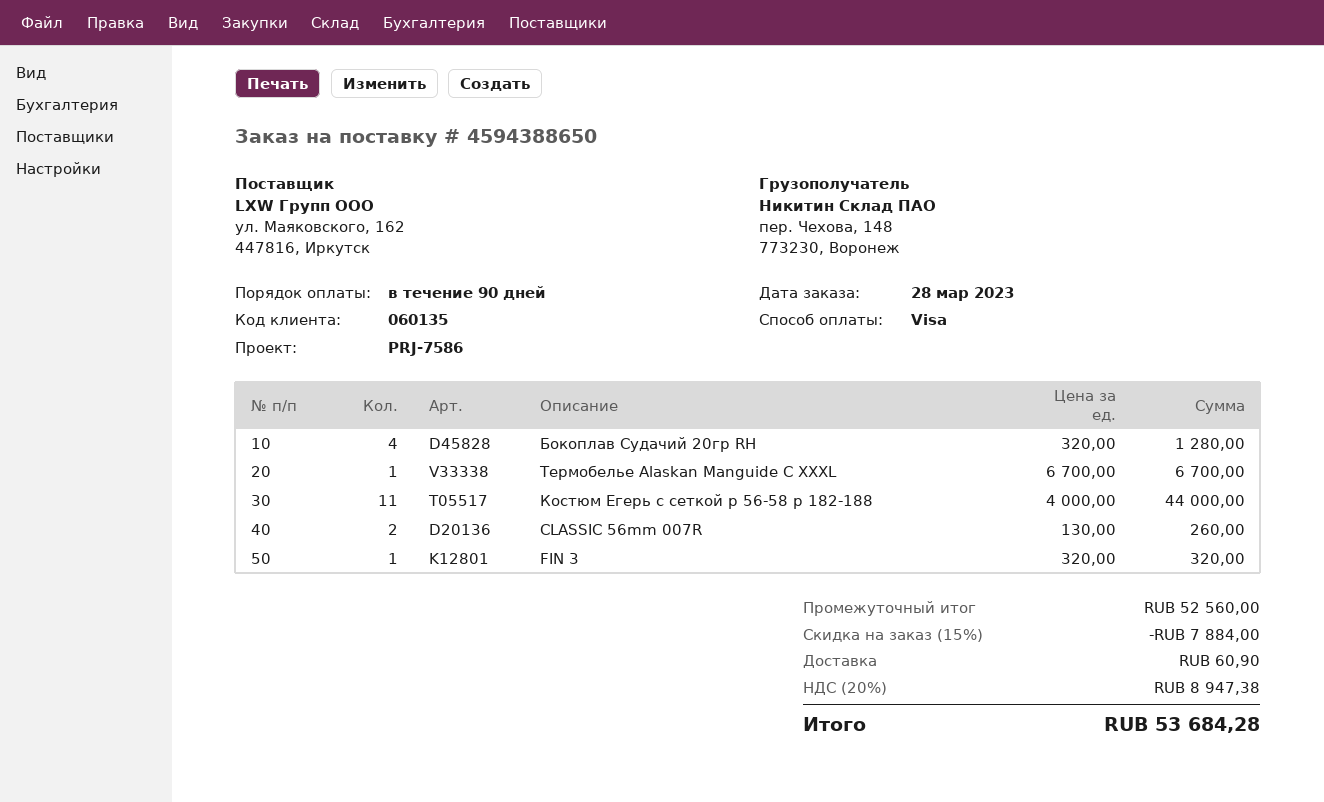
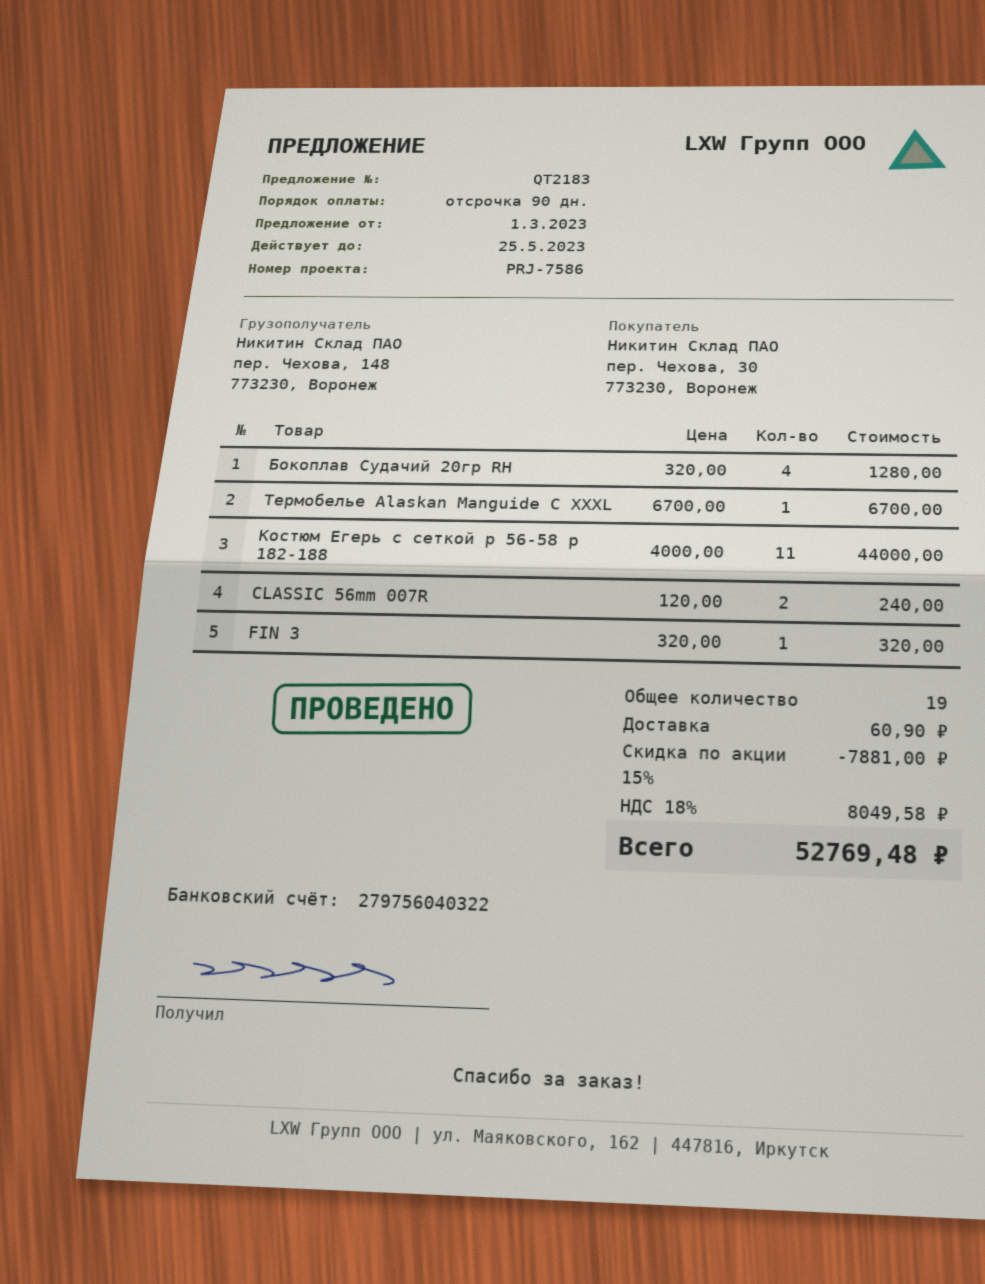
CLASSIC 56mm 007R: 2 x 130.00 = 260.00 -> 2 x 120.00 = 240.00
discount: 15% = 7884.00 -> 15% = 7881.00
tax: 20% = 8947.38 -> 18% = 8049.58
total: 53684.28 -> 52769.48

